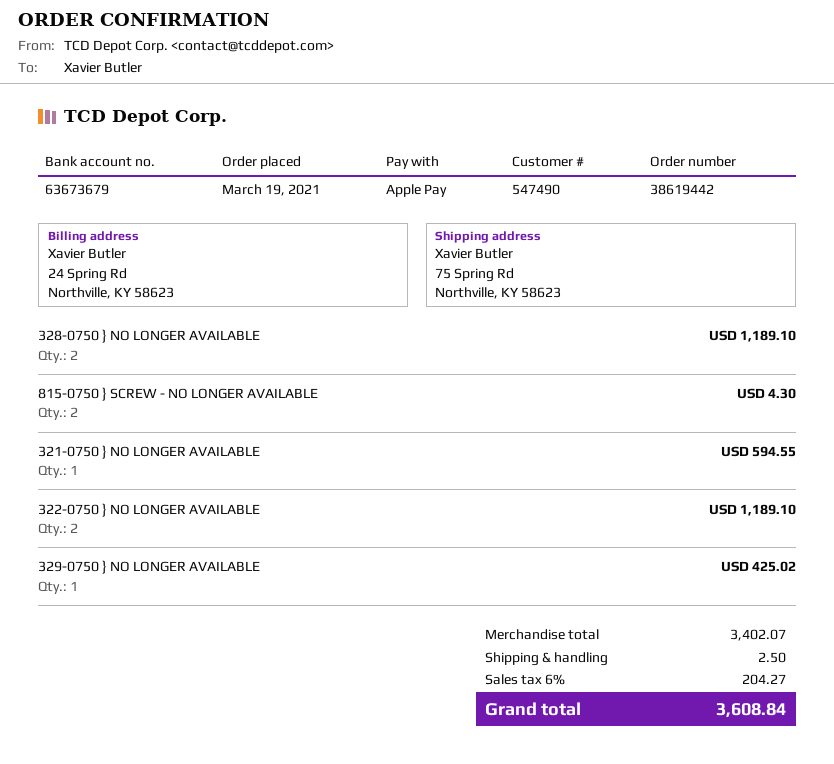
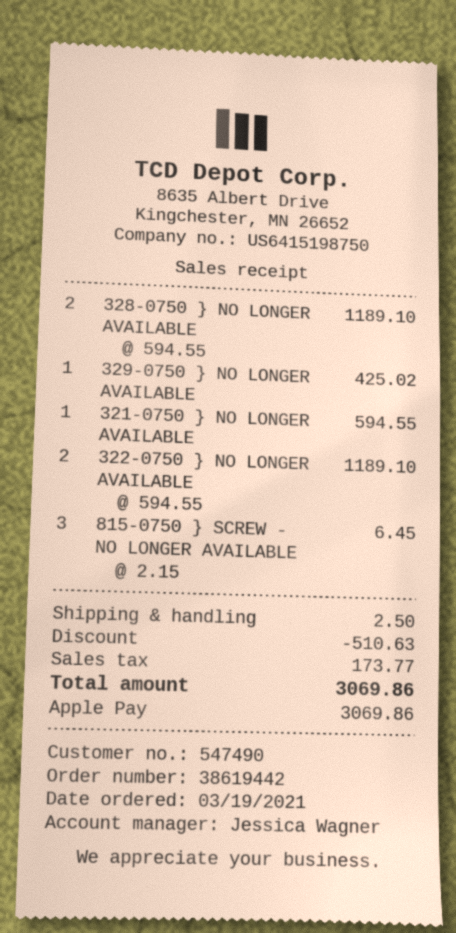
815-0750 } SCREW - NO LONGER AVAILABLE: 2 for 4.30 -> 3 for 6.45
discount: none -> 510.63
tax: 204.27 -> 173.77
total: 3608.84 -> 3069.86

